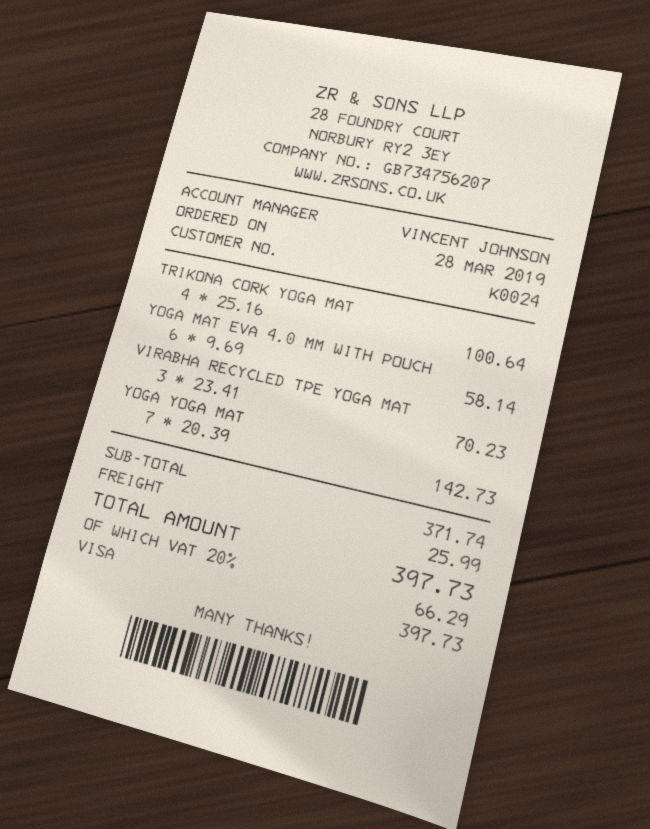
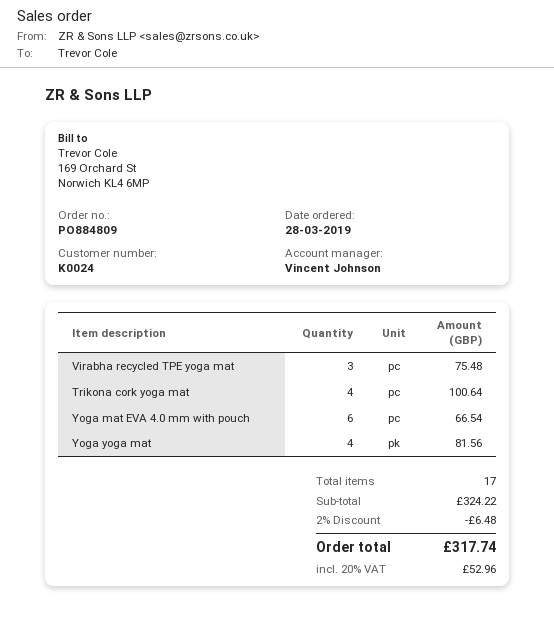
YOGA MAT EVA 4.0 MM WITH POUCH: 6 for 58.14 -> 6 for 66.54
VIRABHA RECYCLED TPE YOGA MAT: 3 for 70.23 -> 3 for 75.48
YOGA YOGA MAT: 7 for 142.73 -> 4 for 81.56
subtotal: 371.74 -> 324.22
discount: none -> 2% = 6.48
shipping: 25.99 -> none
tax: 20% = 66.29 -> 20% = 52.96
total: 397.73 -> 317.74

